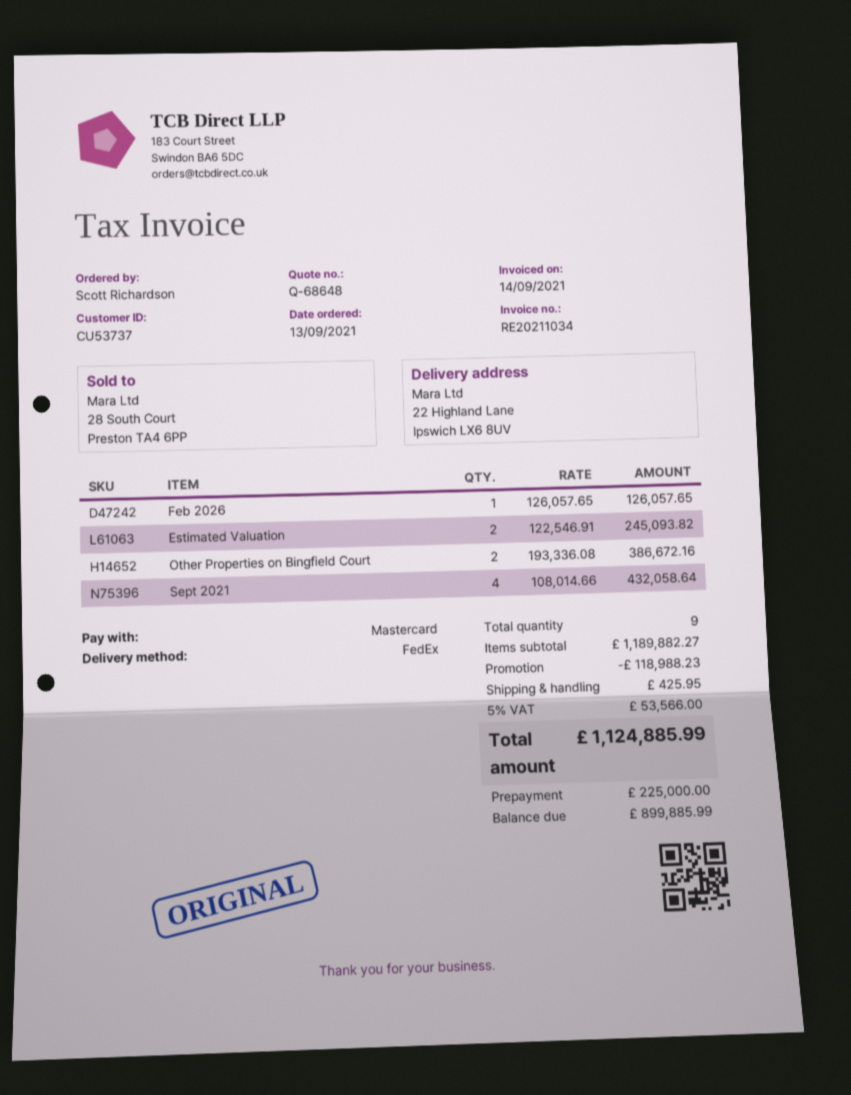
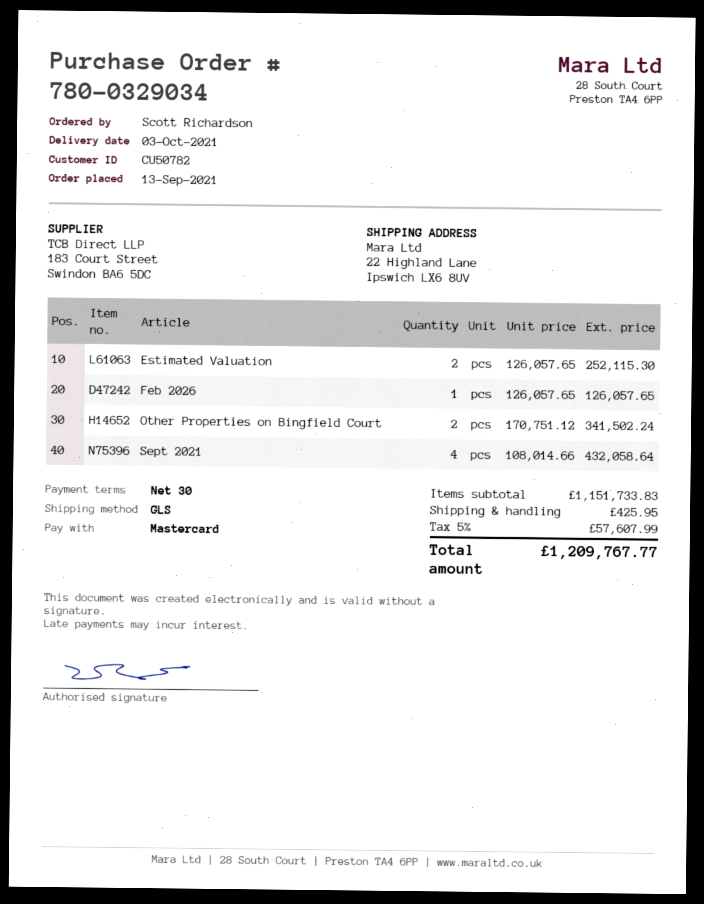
customer number: CU53737 -> CU50782
shipping method: FedEx -> GLS
Estimated Valuation: 2 x 122546.91 = 245093.82 -> 2 x 126057.65 = 252115.30
Other Properties on Bingfield Court: 2 x 193336.08 = 386672.16 -> 2 x 170751.12 = 341502.24
subtotal: 1189882.27 -> 1151733.83
discount: 118988.23 -> none
tax: 5% = 53566.00 -> 5% = 57607.99
total: 1124885.99 -> 1209767.77

